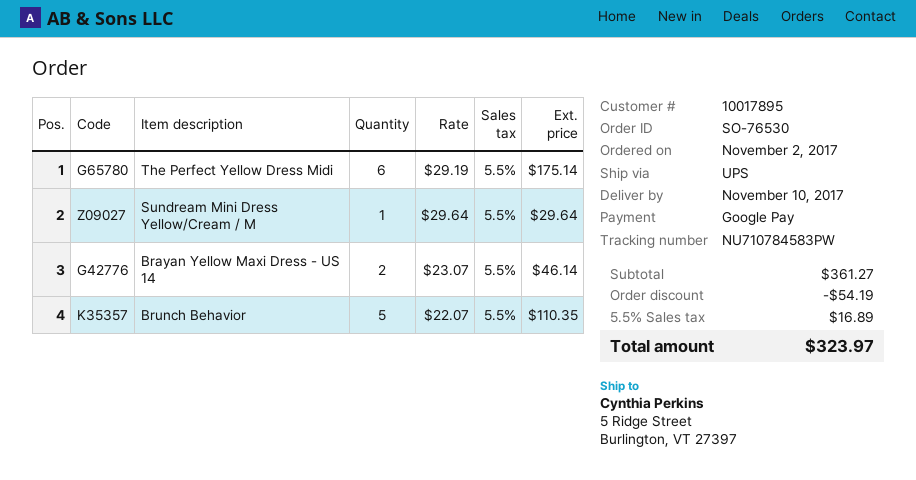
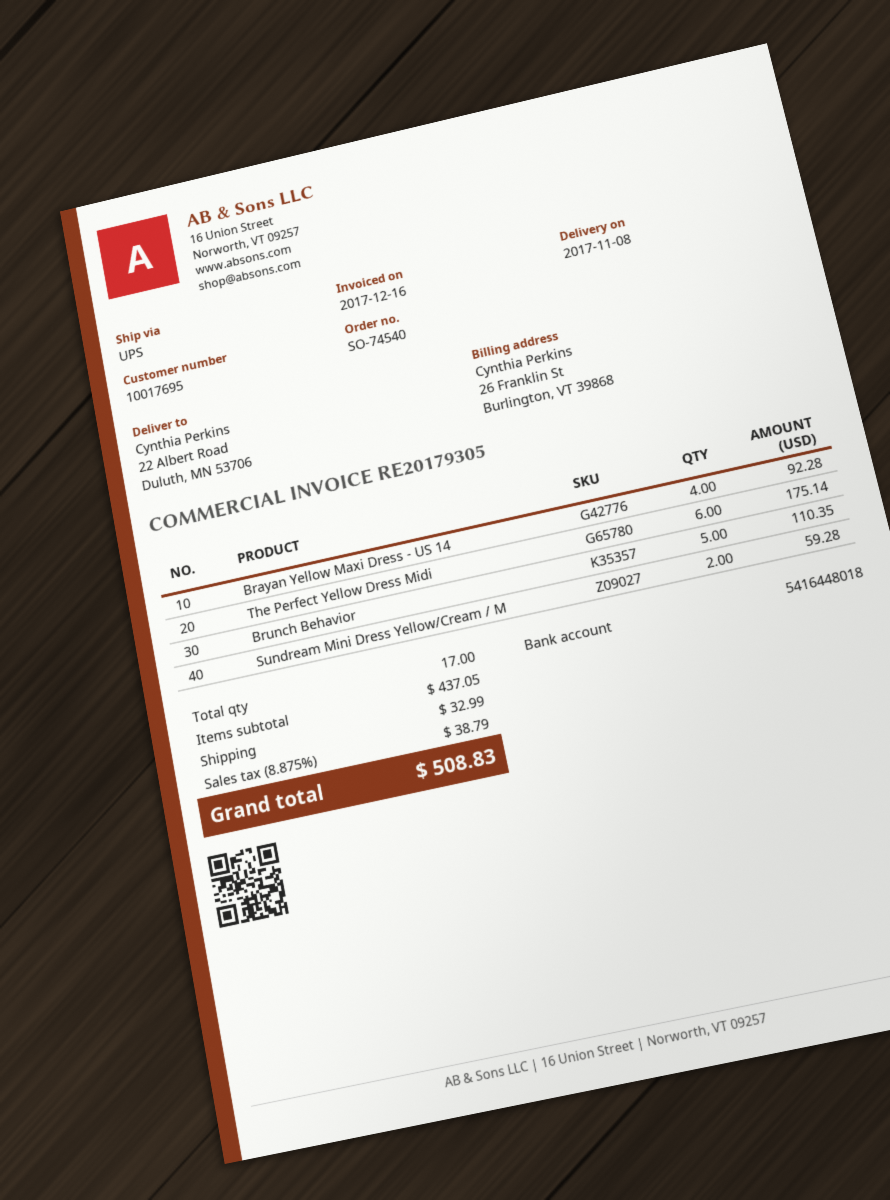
order number: SO-76530 -> SO-74540
delivery date: 2017-11-10 -> 2017-11-08
customer number: 10017895 -> 10017695
ship to: 5 Ridge Street, Burlington, VT 27397 -> 22 Albert Road, Duluth, MN 53706
Sundream Mini Dress Yellow/Cream / M: 1 for 29.64 -> 2 for 59.28
Brayan Yellow Maxi Dress - US 14: 2 for 46.14 -> 4 for 92.28
subtotal: 361.27 -> 437.05
discount: 54.19 -> none
shipping: none -> 32.99
tax: 5.5% = 16.89 -> 8.875% = 38.79
total: 323.97 -> 508.83

